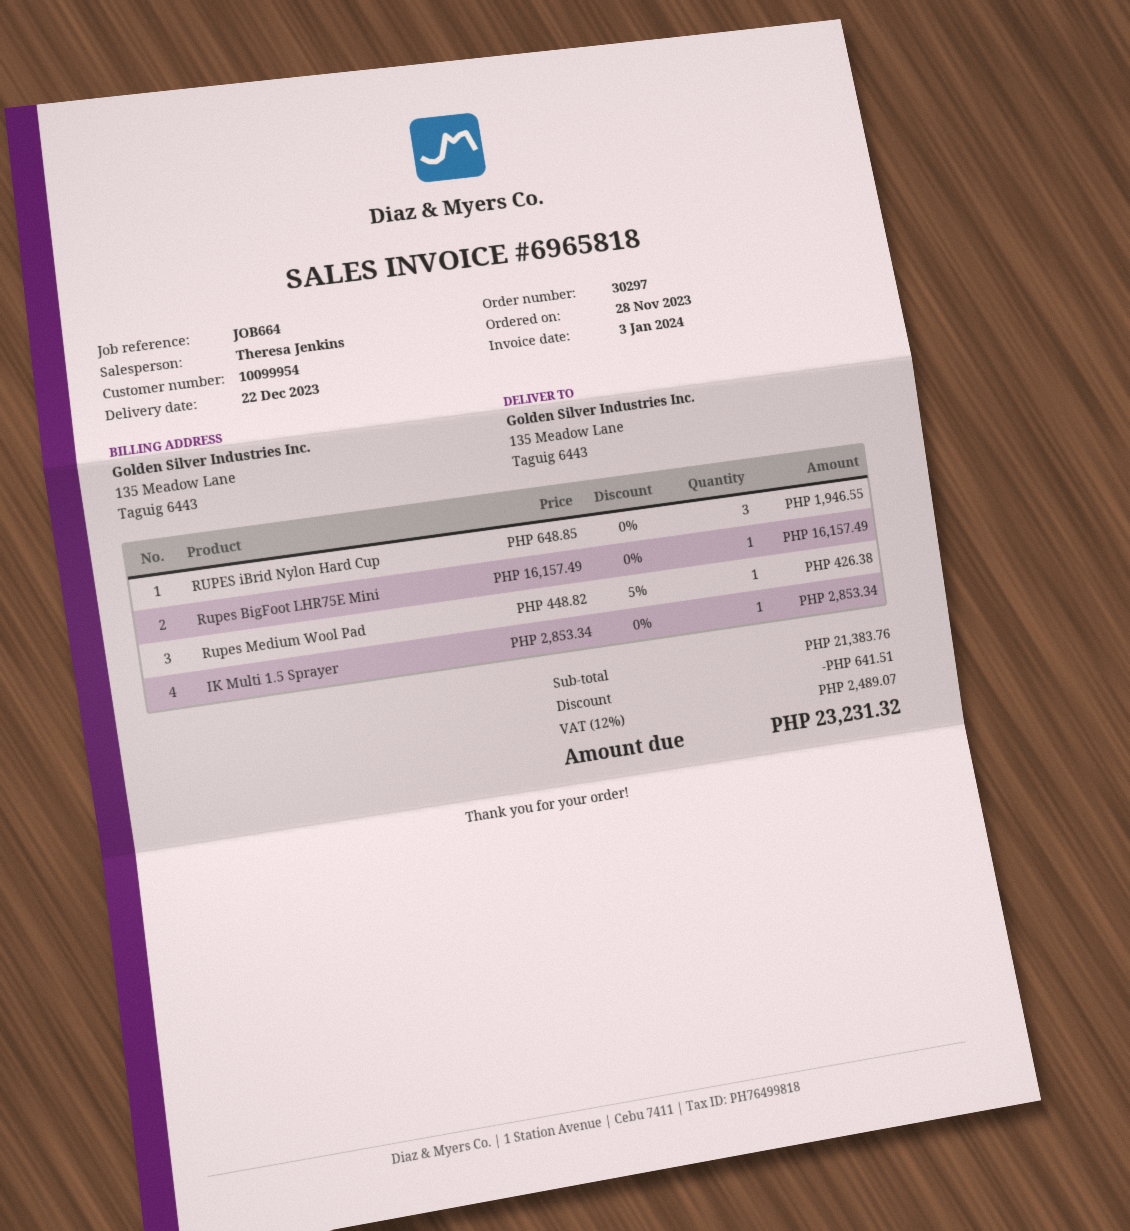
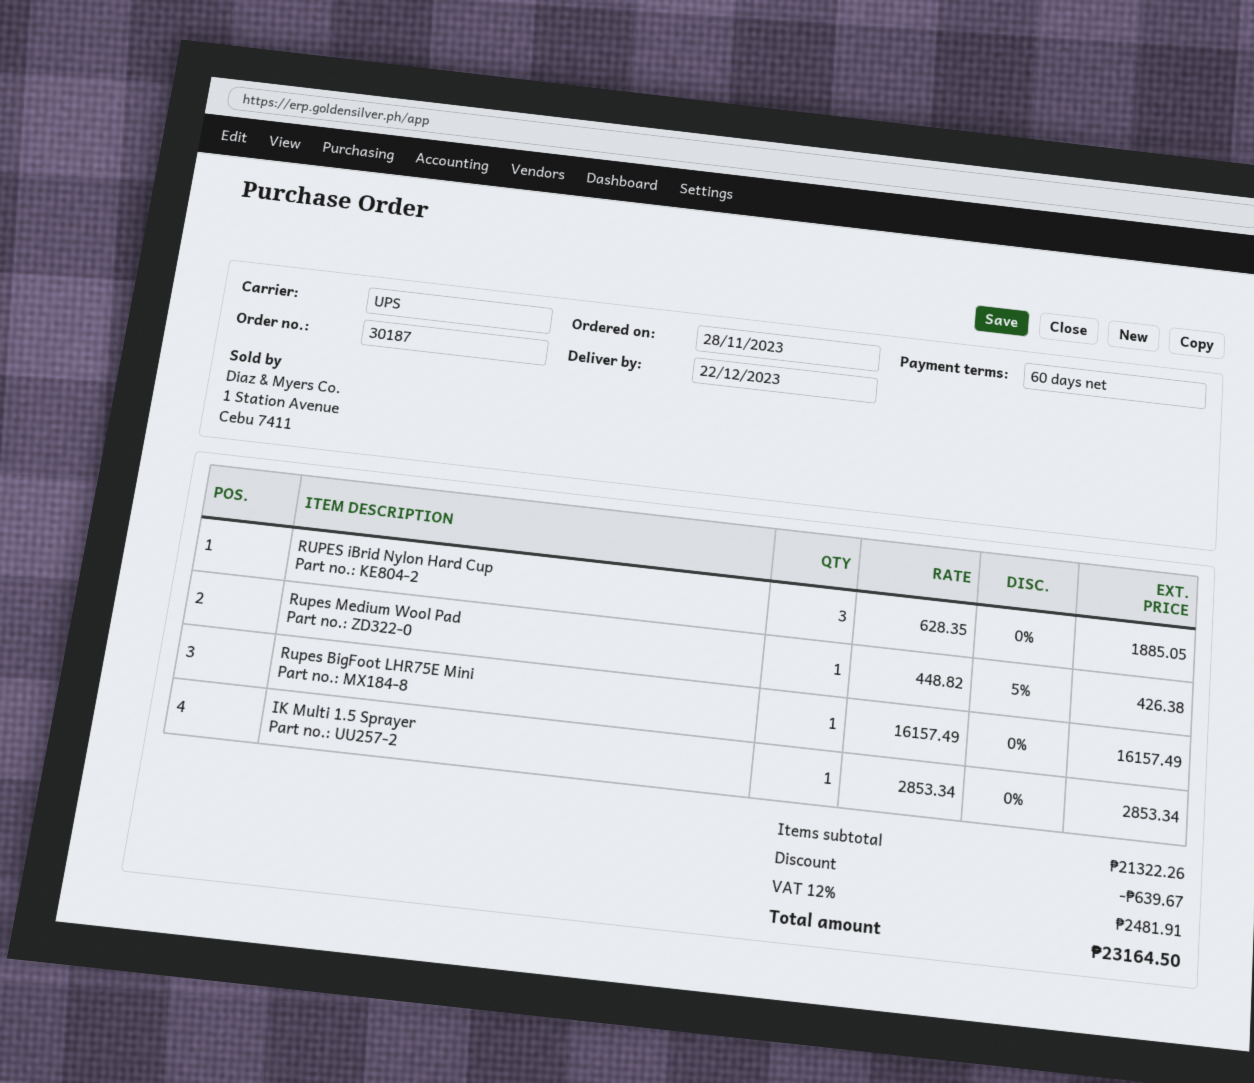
order number: 30297 -> 30187
RUPES iBrid Nylon Hard Cup: 3 x 648.85 = 1946.55 -> 3 x 628.35 = 1885.05
subtotal: 21383.76 -> 21322.26
discount: 641.51 -> 639.67
tax: 12% = 2489.07 -> 12% = 2481.91
total: 23231.32 -> 23164.50

